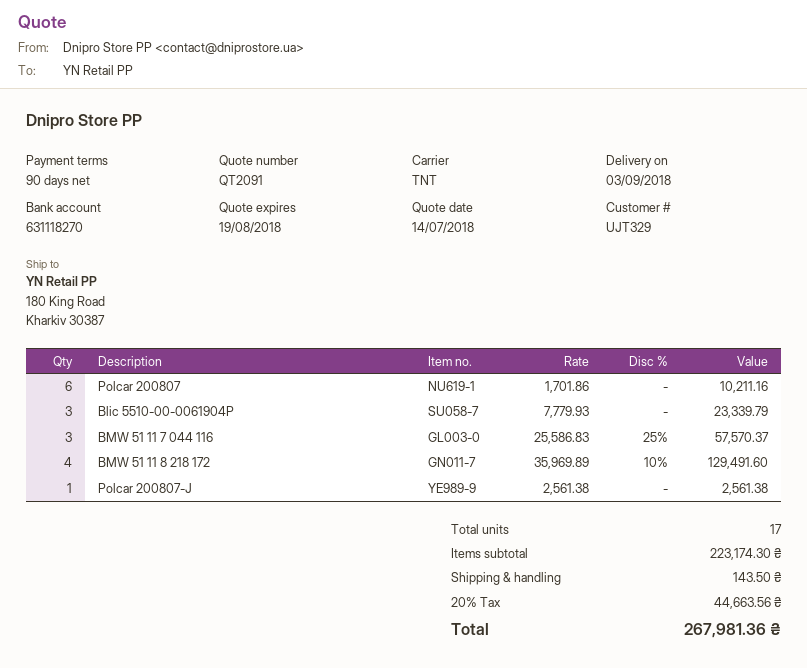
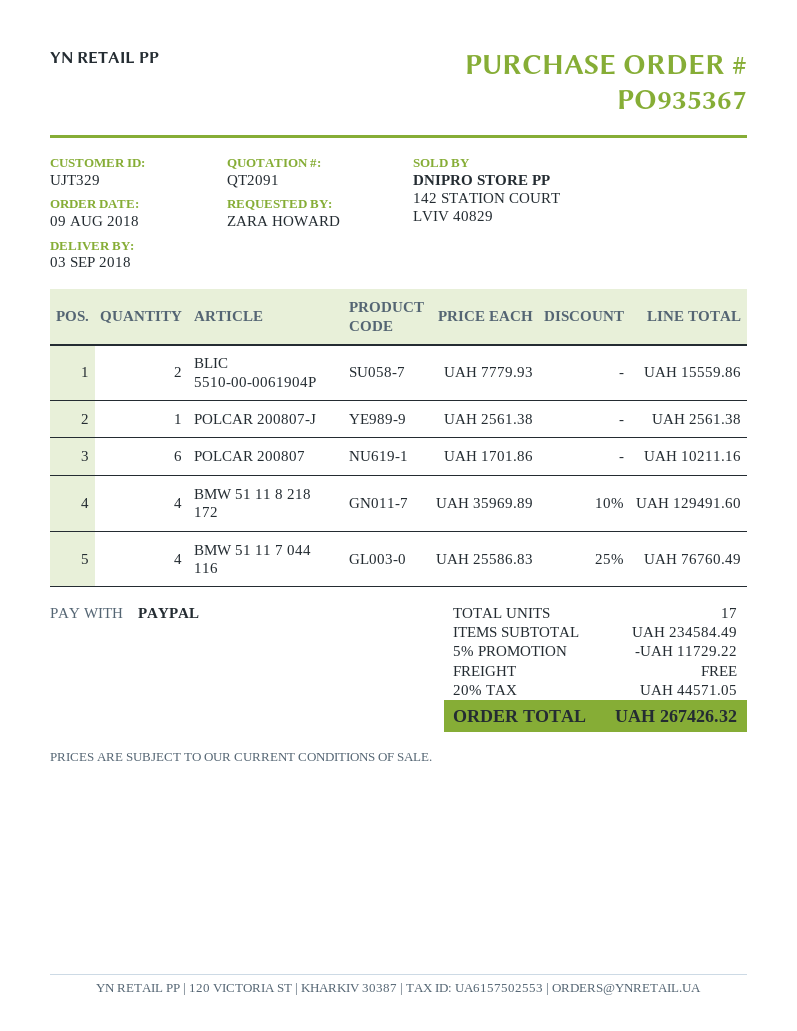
Blic 5510-00-0061904P: 3 x 7779.93 = 23339.79 -> 2 x 7779.93 = 15559.86
BMW 51 11 7 044 116: 3 x 25586.83 - 25% = 57570.37 -> 4 x 25586.83 - 25% = 76760.49
subtotal: 223174.30 -> 234584.49
discount: none -> 5% = 11729.22
shipping: 143.50 -> 0.00
tax: 20% = 44663.56 -> 20% = 44571.05
total: 267981.36 -> 267426.32

